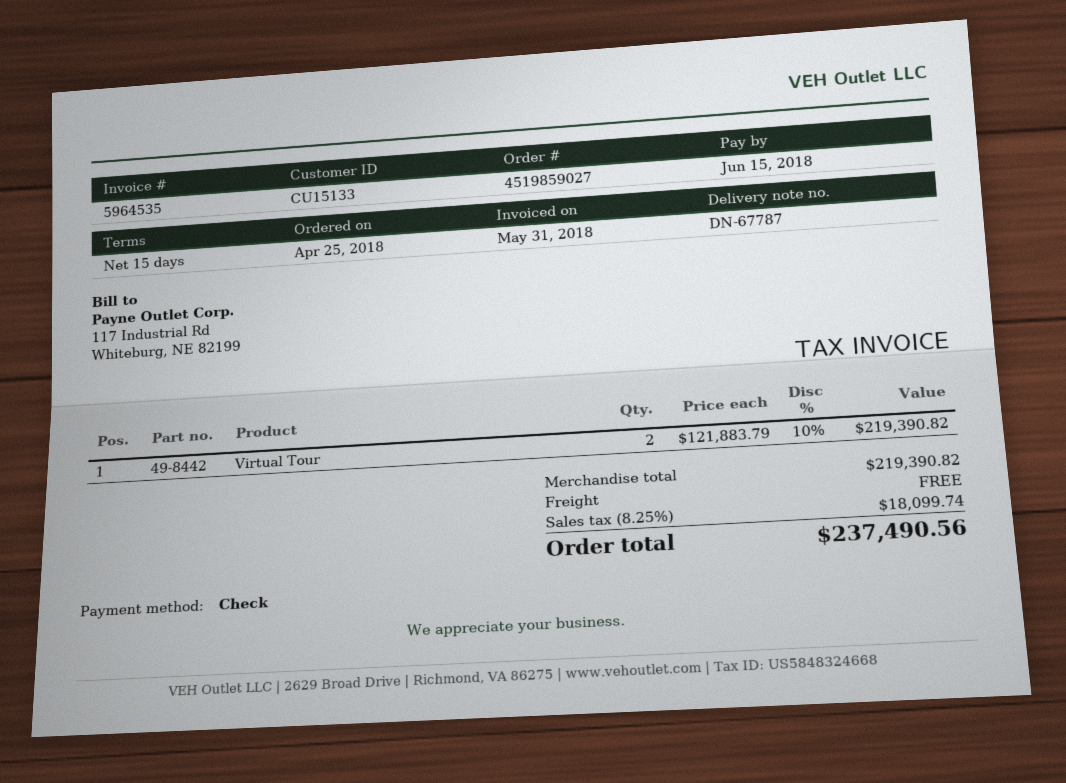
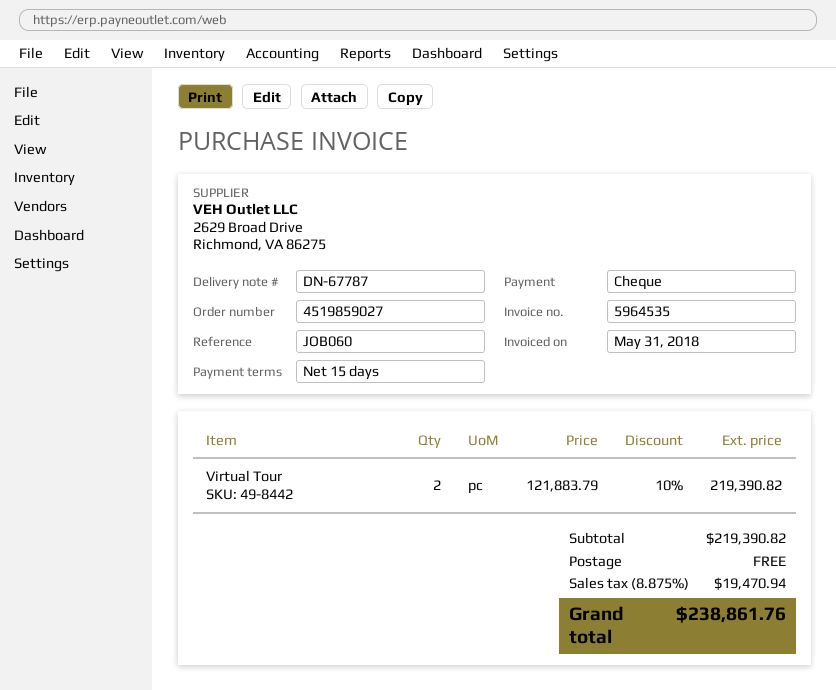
tax: 8.25% = 18099.74 -> 8.875% = 19470.94
total: 237490.56 -> 238861.76

